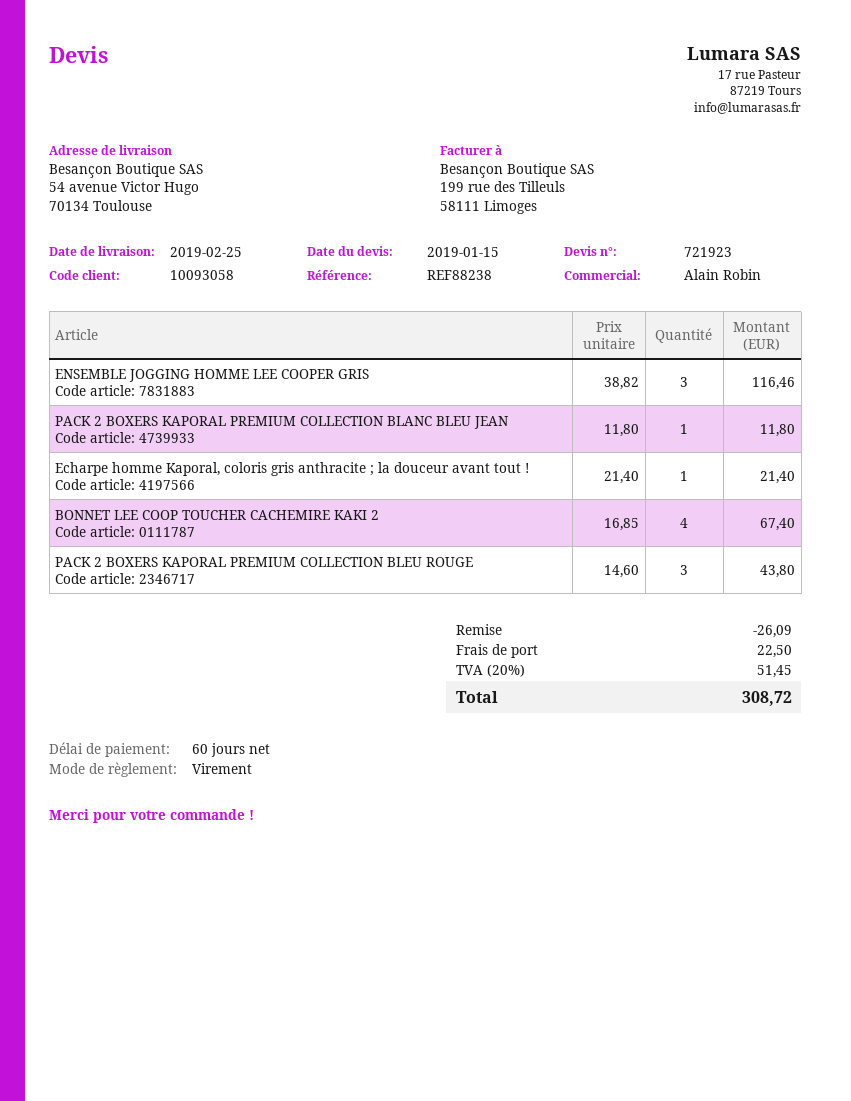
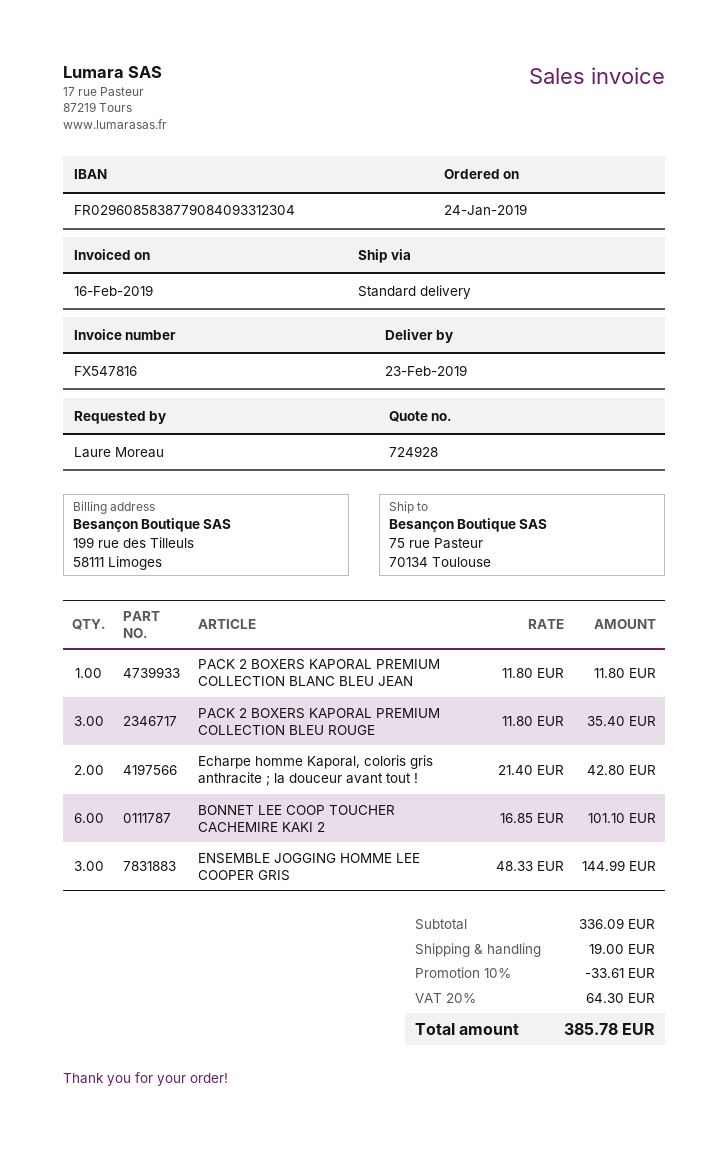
quote number: 721923 -> 724928
delivery date: 2019-02-25 -> 2019-02-23
ship to: 54 avenue Victor Hugo, 70134 Toulouse -> 75 rue Pasteur, 70134 Toulouse
ENSEMBLE JOGGING HOMME LEE COOPER GRIS: 3 x 38.82 = 116.46 -> 3 x 48.33 = 144.99
Echarpe homme Kaporal, coloris gris anthracite ; la douceur avant tout !: 1 x 21.40 = 21.40 -> 2 x 21.40 = 42.80
BONNET LEE COOP TOUCHER CACHEMIRE KAKI 2: 4 x 16.85 = 67.40 -> 6 x 16.85 = 101.10
PACK 2 BOXERS KAPORAL PREMIUM COLLECTION BLEU ROUGE: 3 x 14.60 = 43.80 -> 3 x 11.80 = 35.40
discount: 26.09 -> 33.61
shipping: 22.50 -> 19.00
tax: 20% = 51.45 -> 20% = 64.30
total: 308.72 -> 385.78

